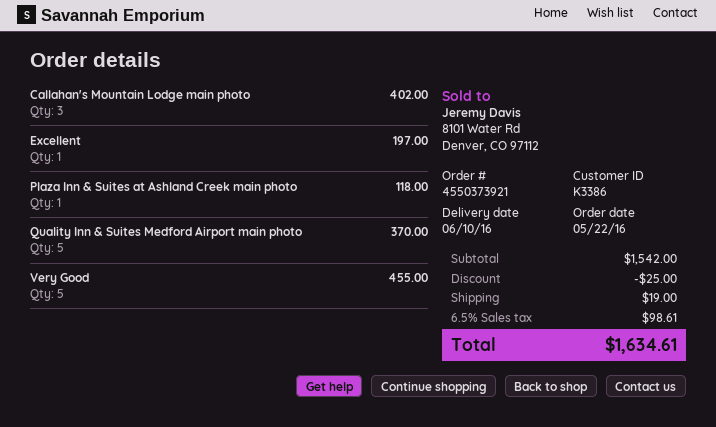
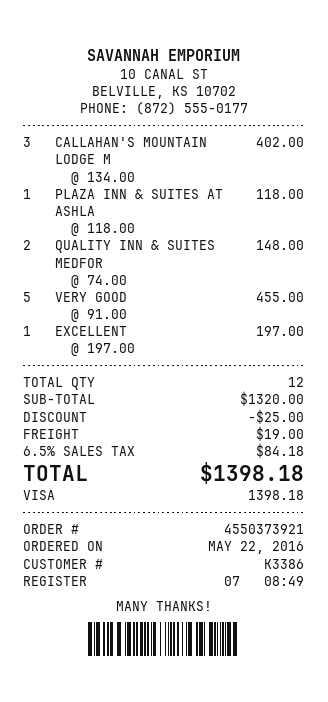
Quality Inn & Suites Medford Airport main photo: 5 for 370.00 -> 2 for 148.00
subtotal: 1542.00 -> 1320.00
tax: 6.5% = 98.61 -> 6.5% = 84.18
total: 1634.61 -> 1398.18

